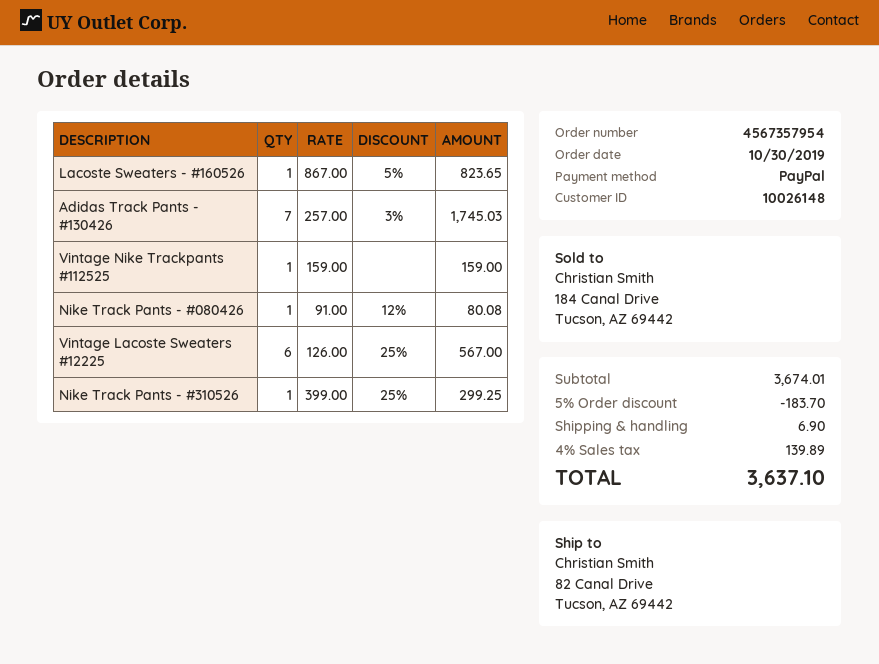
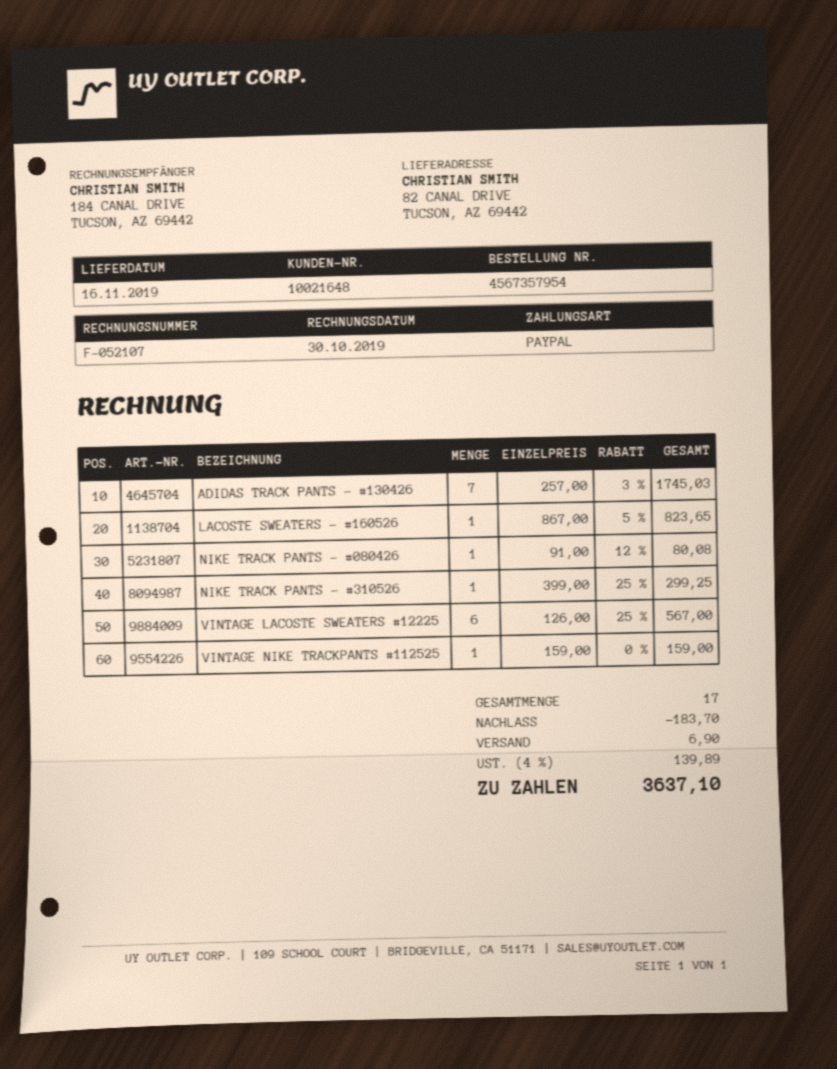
customer number: 10026148 -> 10021648

